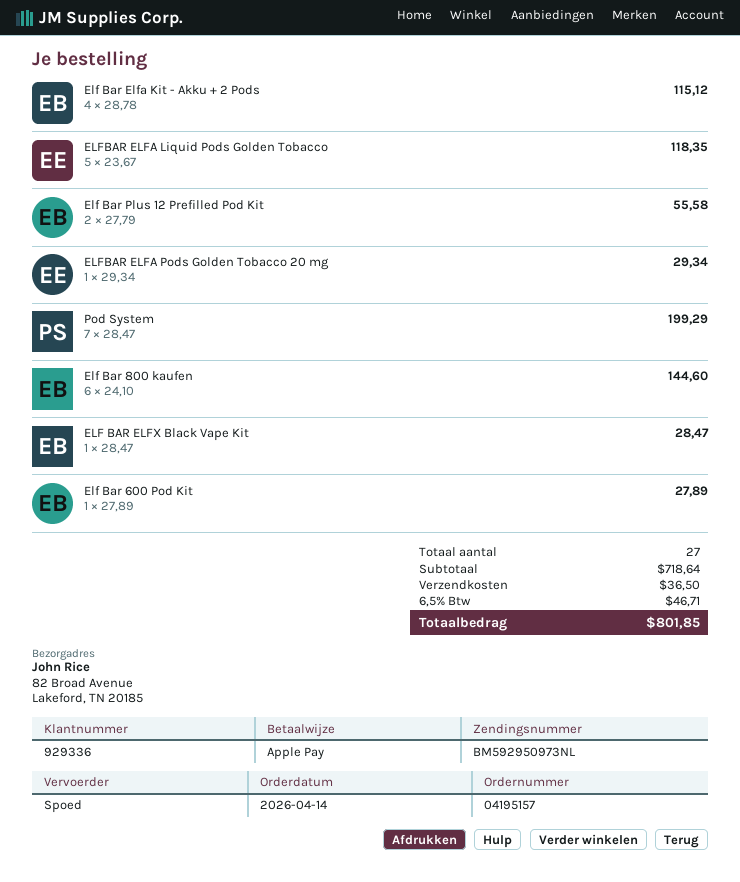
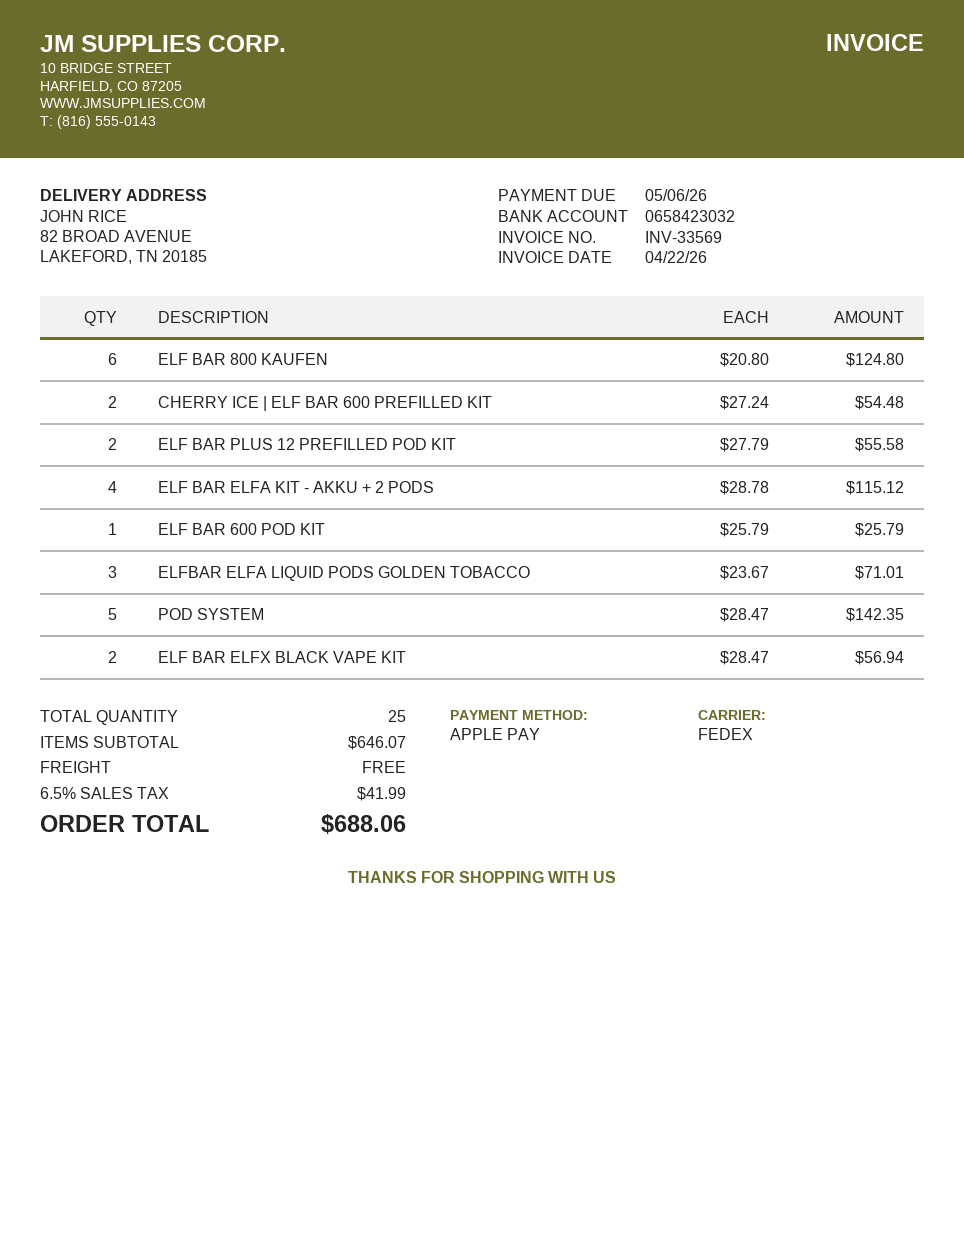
shipping method: express -> FedEx
ELFBAR ELFA Liquid Pods Golden Tobacco: 5 x 23.67 = 118.35 -> 3 x 23.67 = 71.01
ELFBAR ELFA Pods Golden Tobacco 20 mg: 1 x 29.34 = 29.34 -> none
Pod System: 7 x 28.47 = 199.29 -> 5 x 28.47 = 142.35
Elf Bar 800 kaufen: 6 x 24.10 = 144.60 -> 6 x 20.80 = 124.80
ELF BAR ELFX Black Vape Kit: 1 x 28.47 = 28.47 -> 2 x 28.47 = 56.94
Elf Bar 600 Pod Kit: 1 x 27.89 = 27.89 -> 1 x 25.79 = 25.79
CHERRY ICE | ELF BAR 600 PREFILLED KIT: none -> 2 x 27.24 = 54.48
total quantity: 27 -> 25
subtotal: 718.64 -> 646.07
shipping: 36.50 -> 0.00
tax: 6.5% = 46.71 -> 6.5% = 41.99
total: 801.85 -> 688.06

